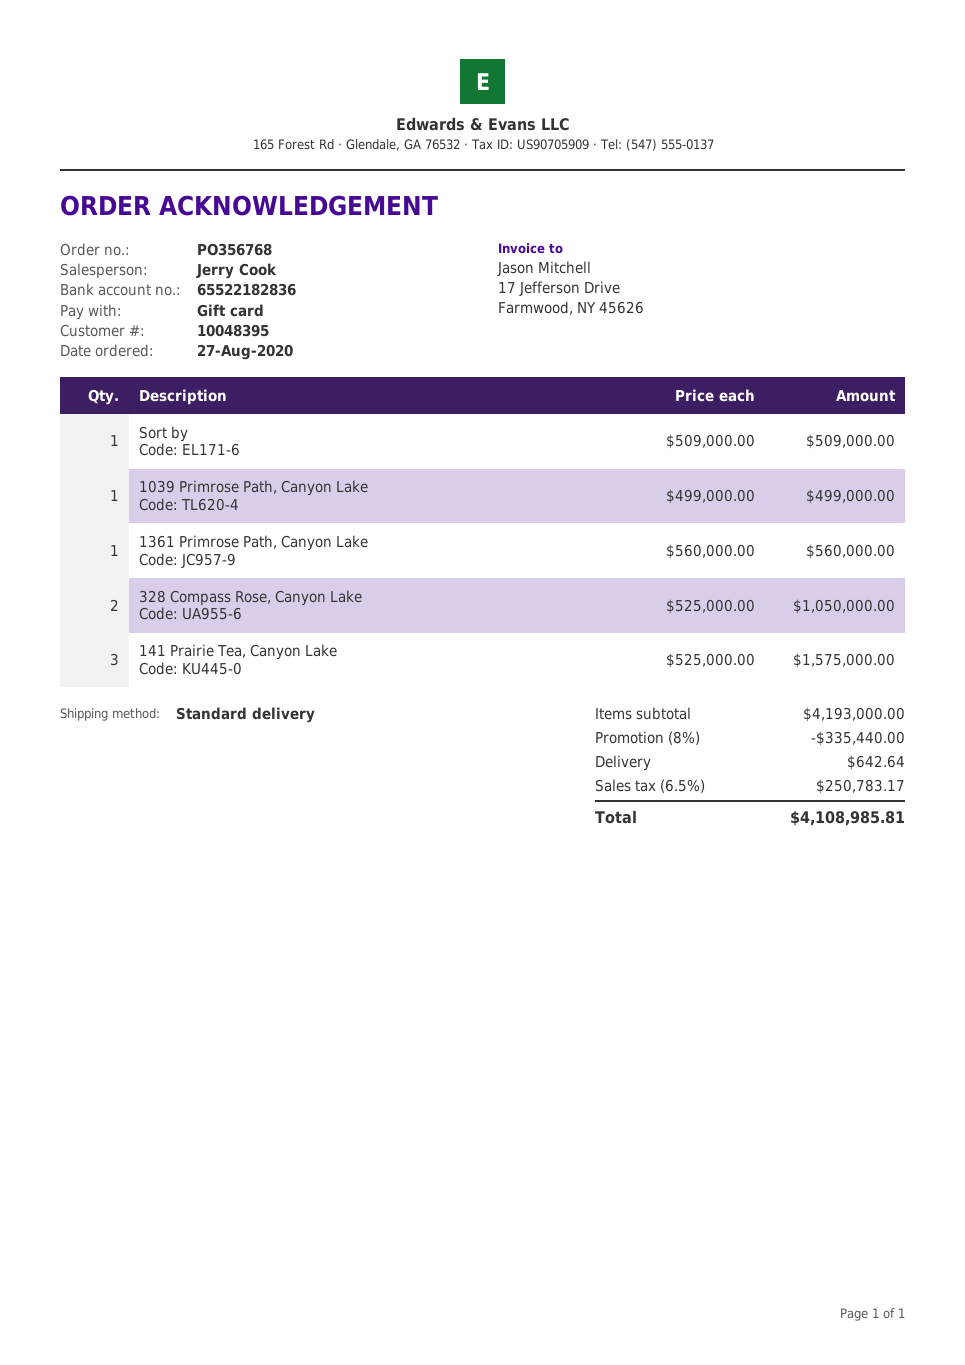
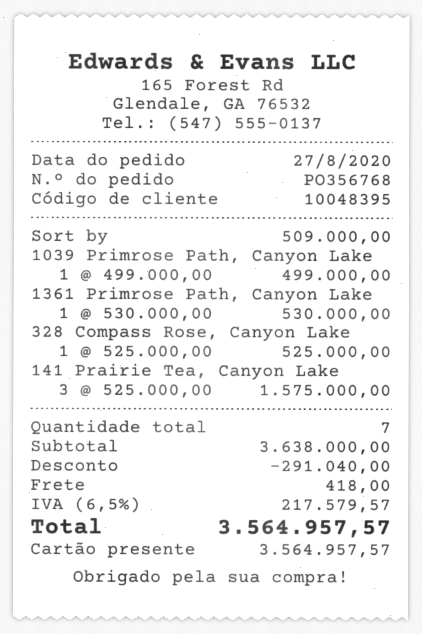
1361 Primrose Path, Canyon Lake: 1 x 560000.00 = 560000.00 -> 1 x 530000.00 = 530000.00
328 Compass Rose, Canyon Lake: 2 x 525000.00 = 1050000.00 -> 1 x 525000.00 = 525000.00
subtotal: 4193000.00 -> 3638000.00
discount: 335440.00 -> 291040.00
shipping: 642.64 -> 418.00
tax: 6.5% = 250783.17 -> 6.5% = 217579.57
total: 4108985.81 -> 3564957.57

